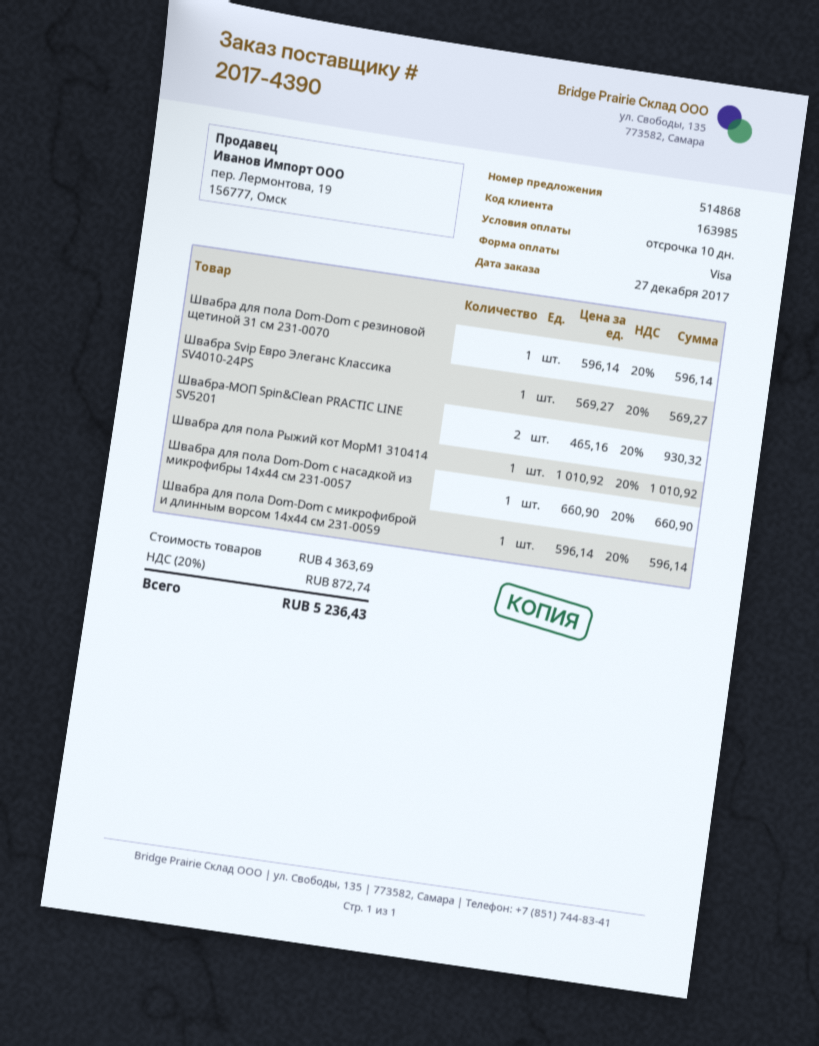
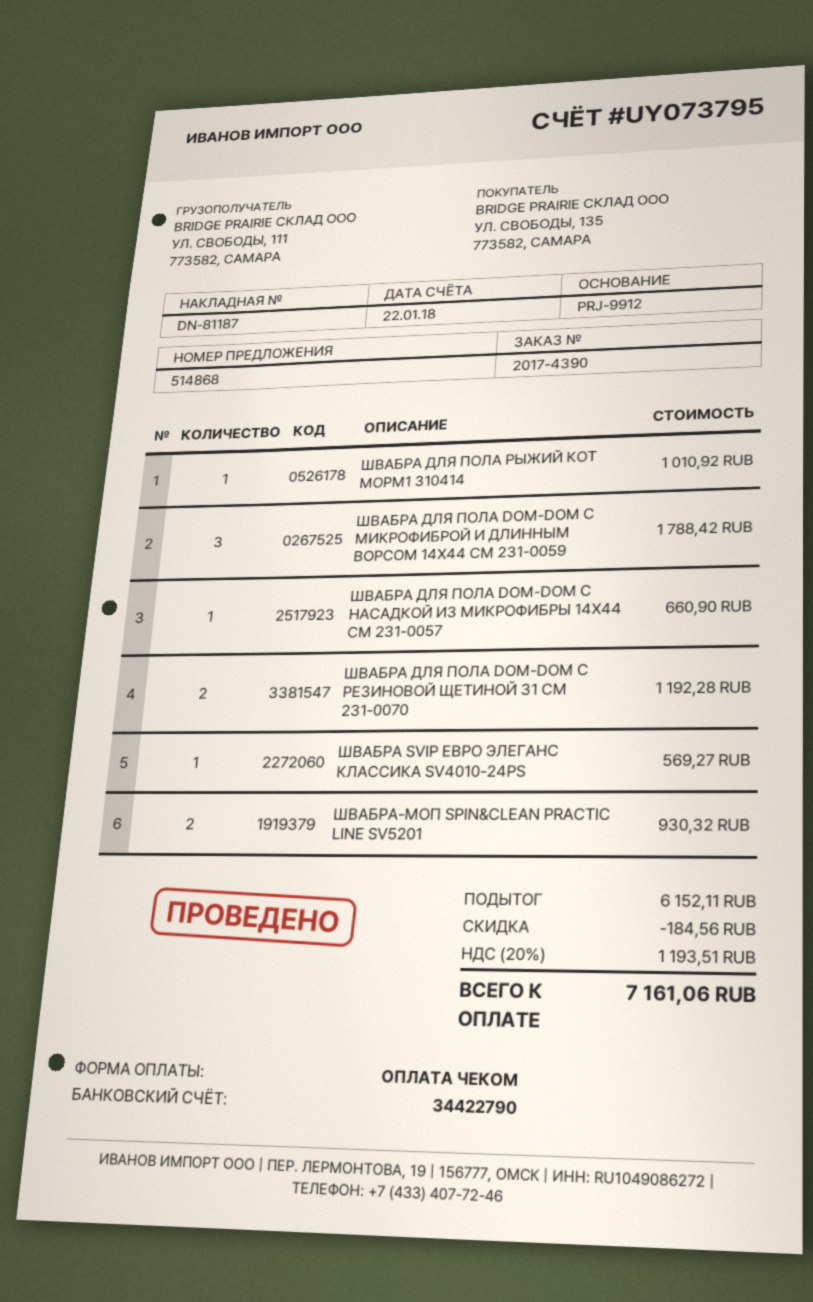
payment method: Visa -> cheque
Швабра для пола Dom-Dom с резиновой щетиной 31 см 231-0070: 1 for 596.14 -> 2 for 1192.28
Швабра для пола Dom-Dom с микрофиброй и длинным ворсом 14x44 см 231-0059: 1 for 596.14 -> 3 for 1788.42
subtotal: 4363.69 -> 6152.11
discount: none -> 184.56
tax: 20% = 872.74 -> 20% = 1193.51
total: 5236.43 -> 7161.06

